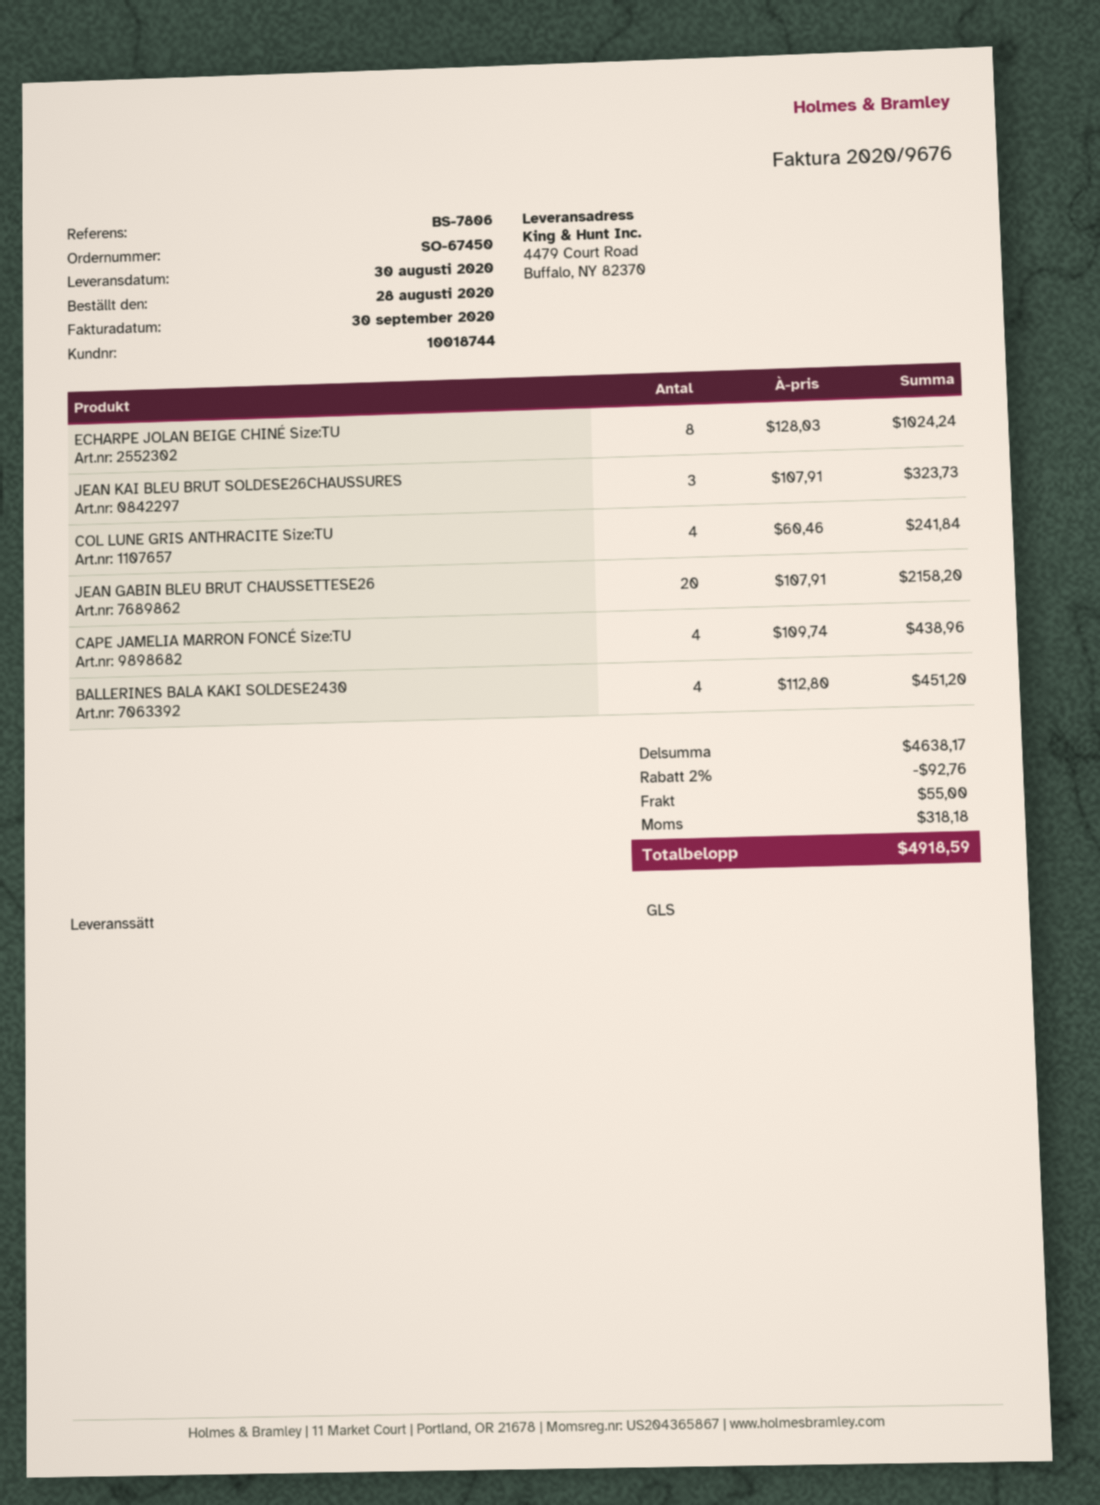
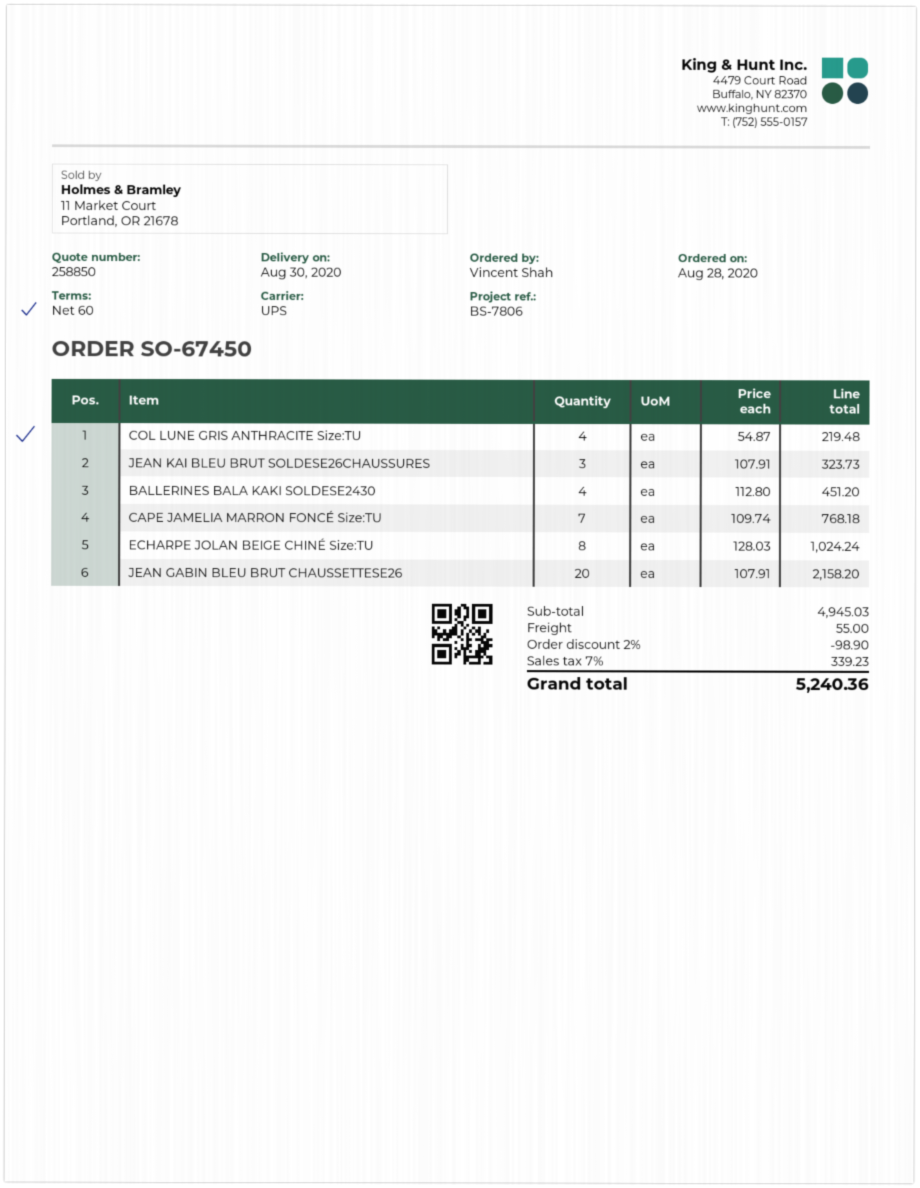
shipping method: GLS -> UPS
COL LUNE GRIS ANTHRACITE Size:TU: 4 x 60.46 = 241.84 -> 4 x 54.87 = 219.48
CAPE JAMELIA MARRON FONCÉ Size:TU: 4 x 109.74 = 438.96 -> 7 x 109.74 = 768.18
subtotal: 4638.17 -> 4945.03
discount: 2% = 92.76 -> 2% = 98.90
tax: 318.18 -> 339.23
total: 4918.59 -> 5240.36

